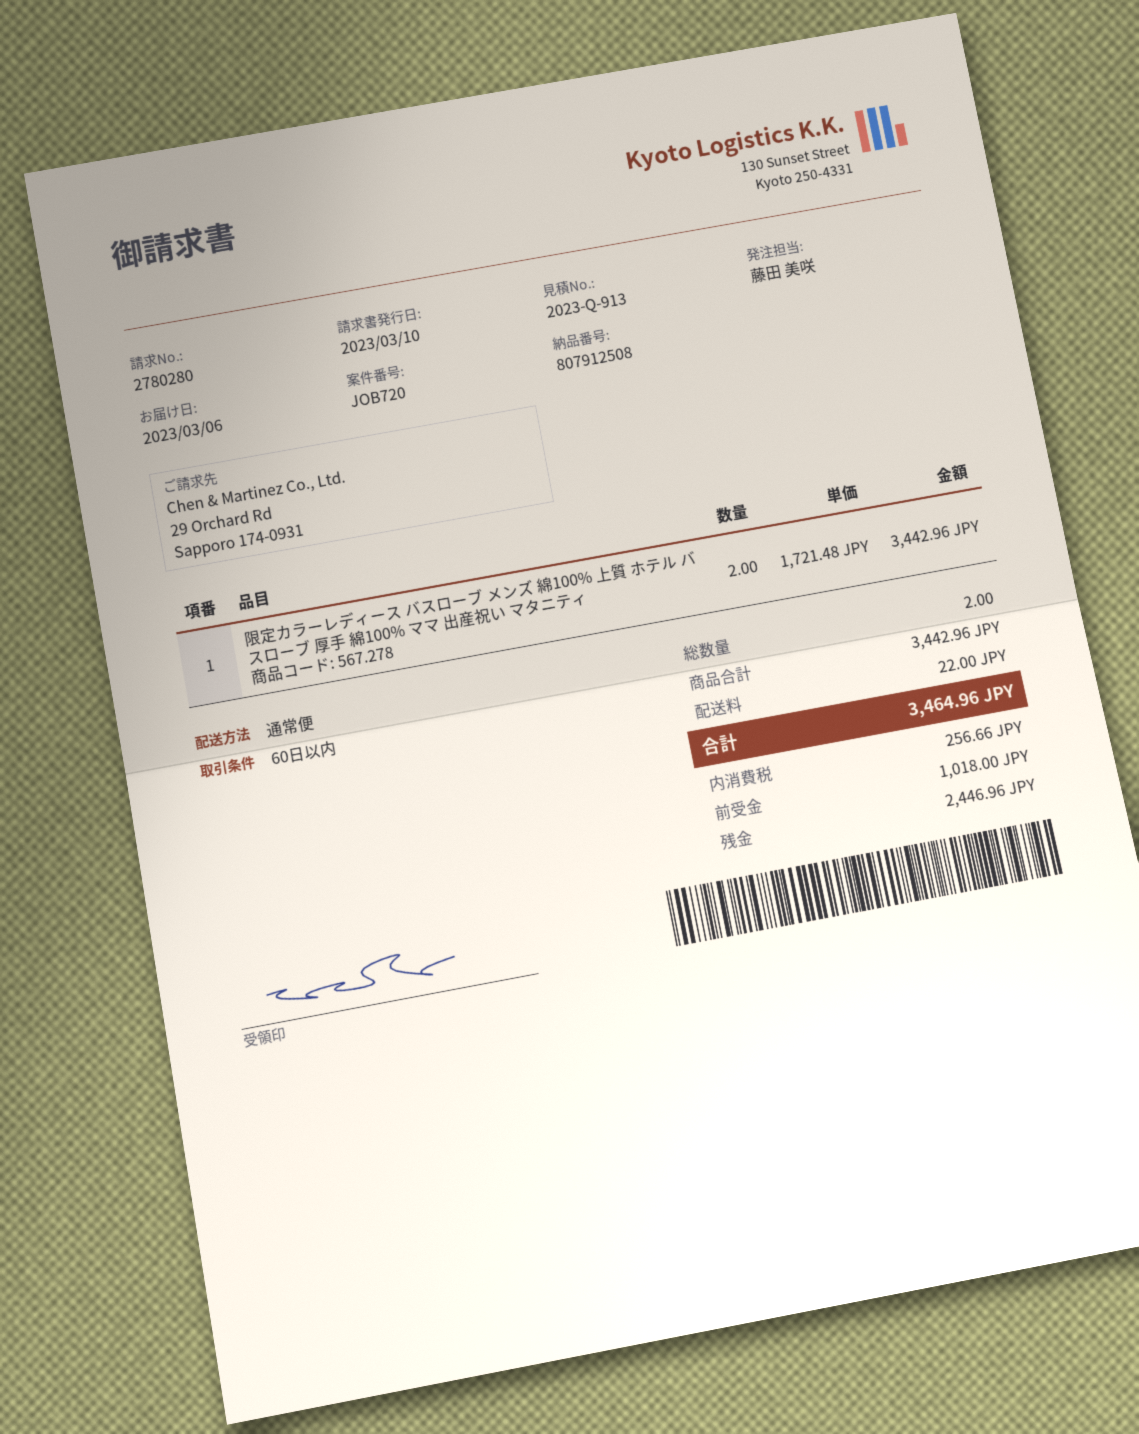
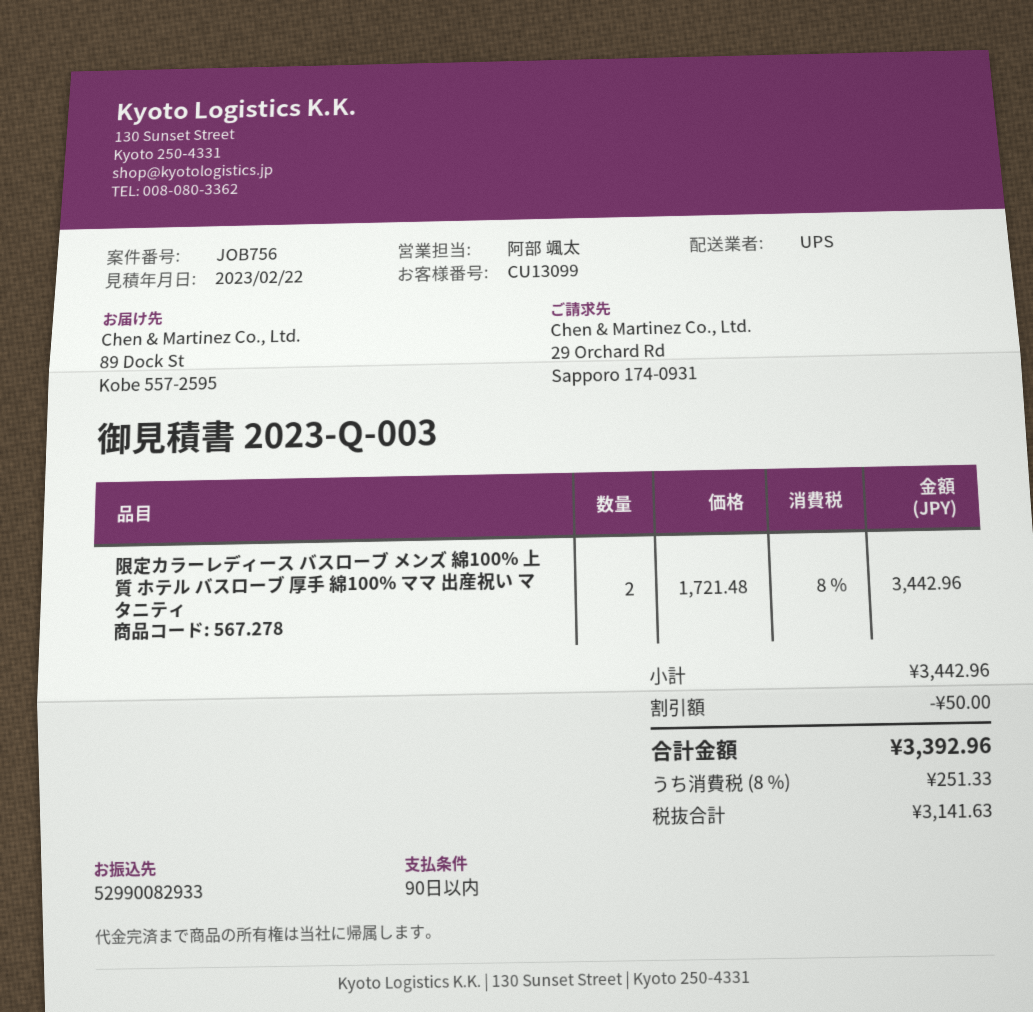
quote number: 2023-Q-913 -> 2023-Q-003
payment terms: 60 days -> 90 days
reference: JOB720 -> JOB756
shipping method: standard -> UPS
discount: none -> 50.00
shipping: 22.00 -> none
tax: 256.66 -> 251.33
total: 3464.96 -> 3392.96

